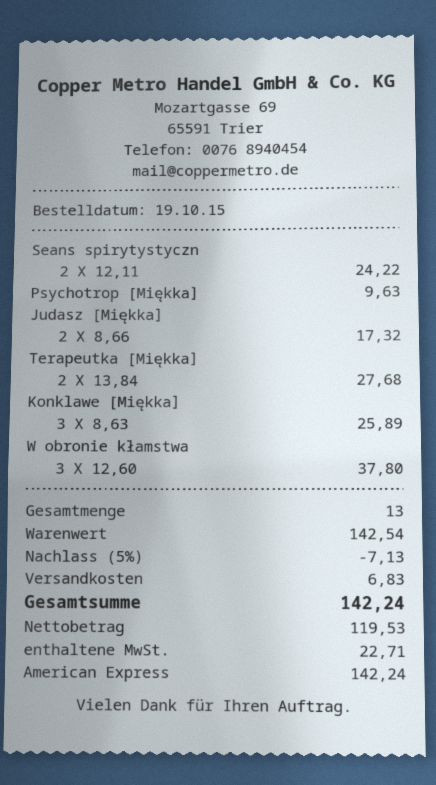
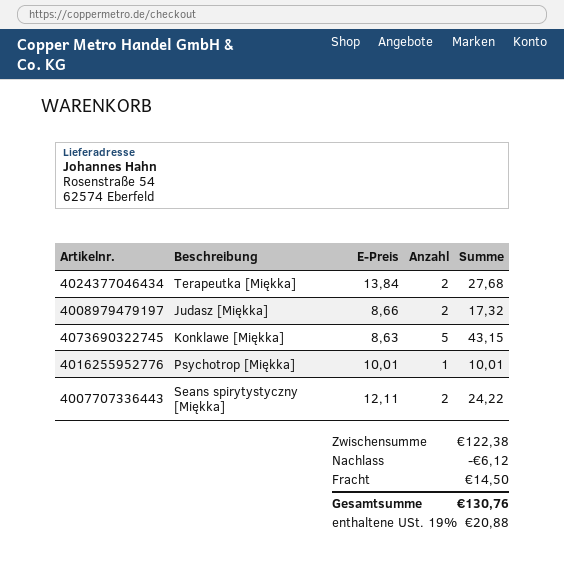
Psychotrop [Miękka]: 1 x 9.63 = 9.63 -> 1 x 10.01 = 10.01
Konklawe [Miękka]: 3 x 8.63 = 25.89 -> 5 x 8.63 = 43.15
W obronie kłamstwa: 3 x 12.60 = 37.80 -> none
subtotal: 142.54 -> 122.38
discount: 7.13 -> 6.12
shipping: 6.83 -> 14.50
tax: 22.71 -> 20.88
total: 142.24 -> 130.76

